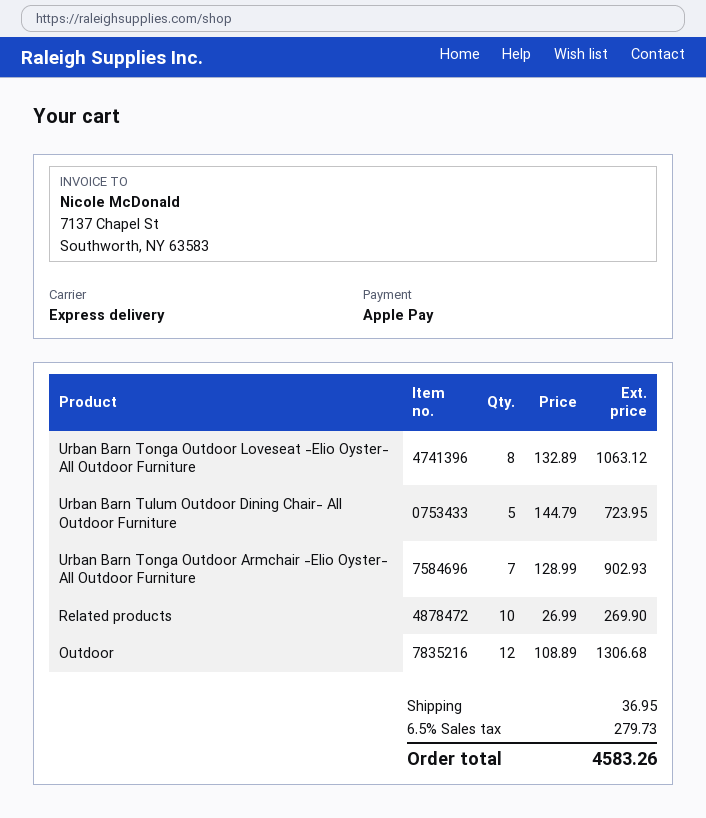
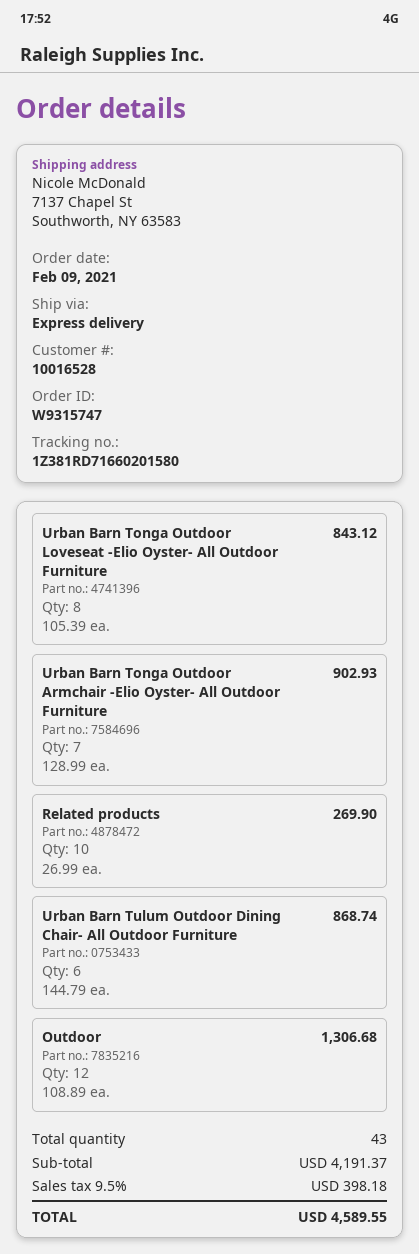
Urban Barn Tonga Outdoor Loveseat -Elio Oyster- All Outdoor Furniture: 8 x 132.89 = 1063.12 -> 8 x 105.39 = 843.12
Urban Barn Tulum Outdoor Dining Chair- All Outdoor Furniture: 5 x 144.79 = 723.95 -> 6 x 144.79 = 868.74
shipping: 36.95 -> none
tax: 6.5% = 279.73 -> 9.5% = 398.18
total: 4583.26 -> 4589.55

